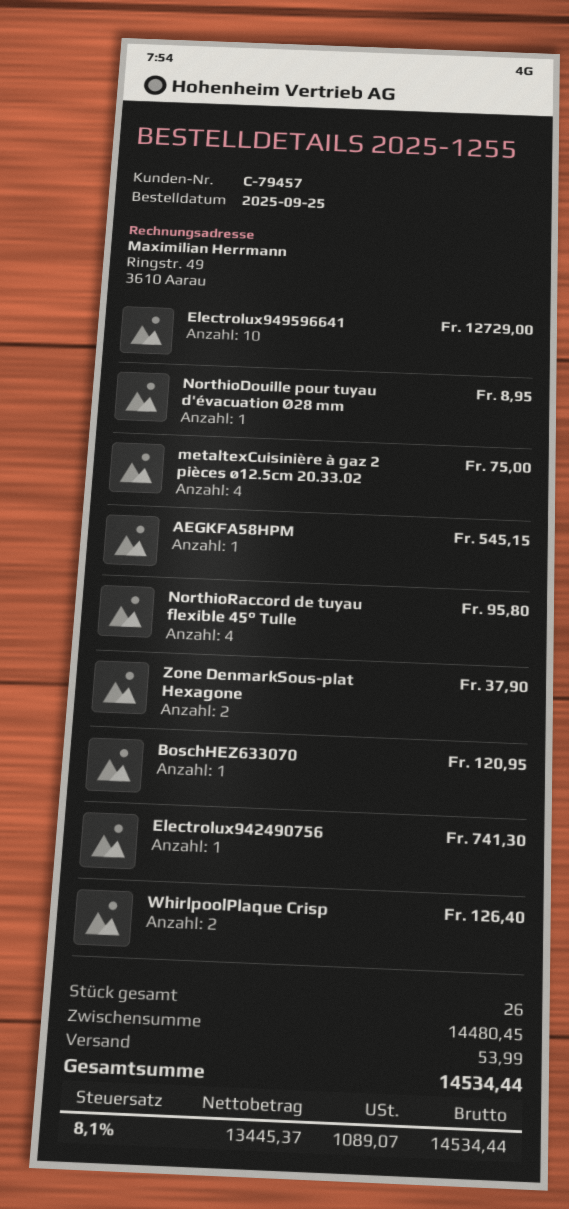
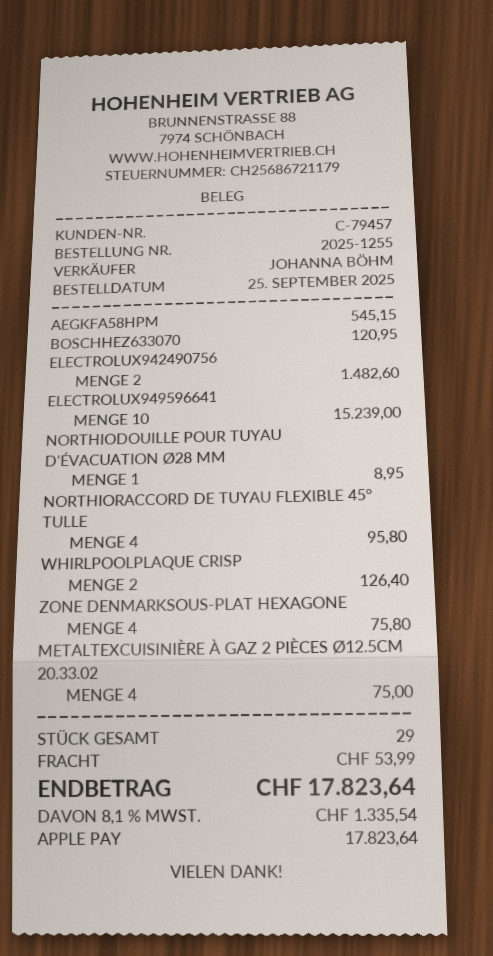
Electrolux949596641: 10 for 12729.00 -> 10 for 15239.00
Zone DenmarkSous-plat Hexagone: 2 for 37.90 -> 4 for 75.80
Electrolux942490756: 1 for 741.30 -> 2 for 1482.60
total quantity: 26 -> 29
tax: 8.1% = 1089.07 -> 8.1% = 1335.54
total: 14534.44 -> 17823.64

